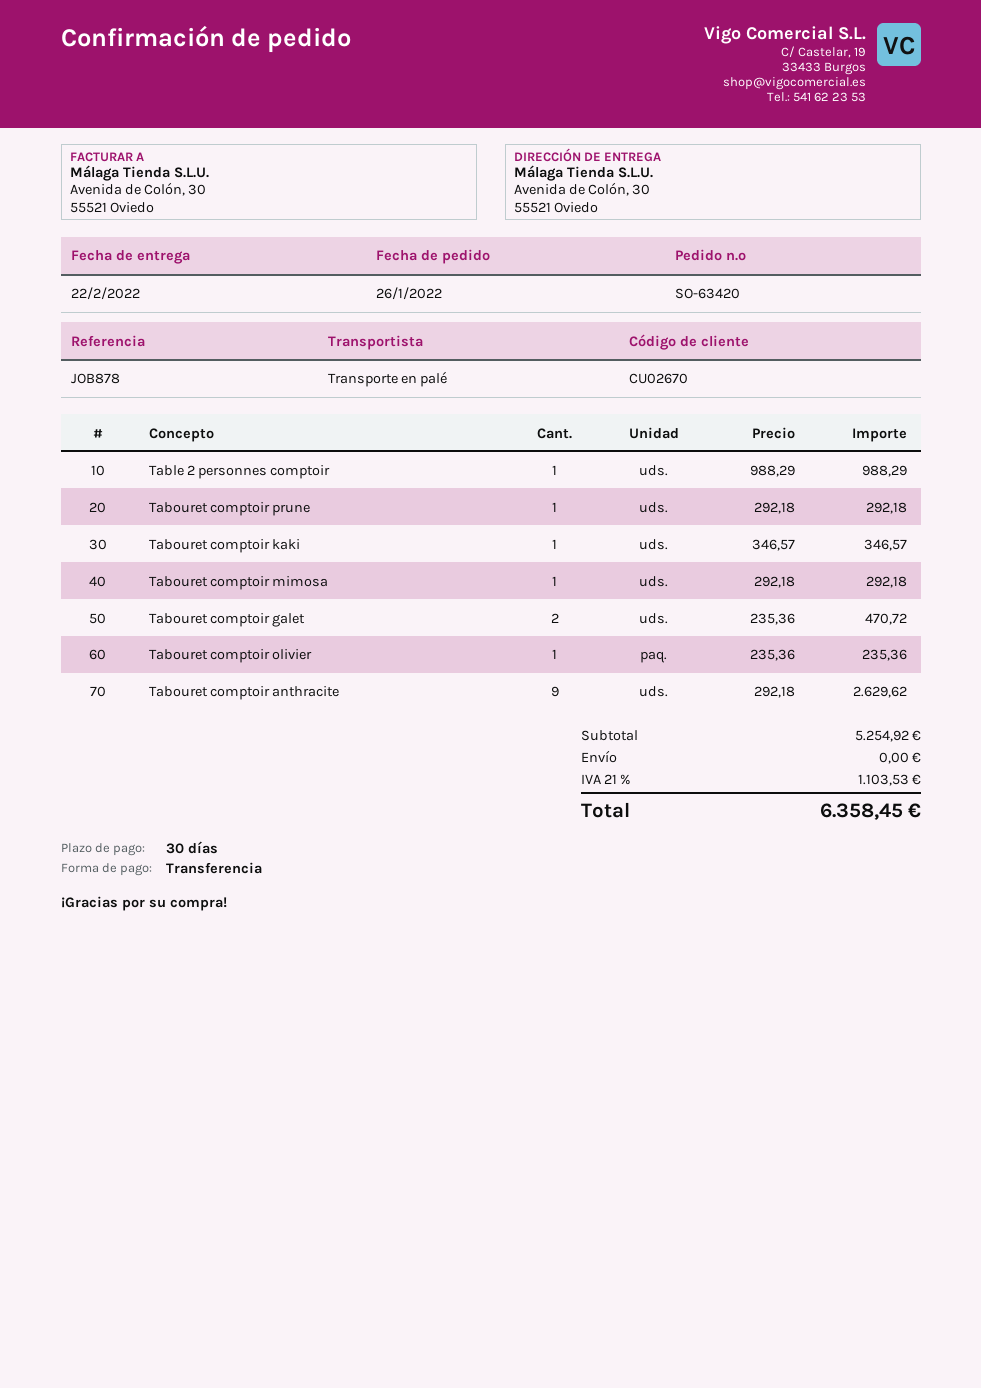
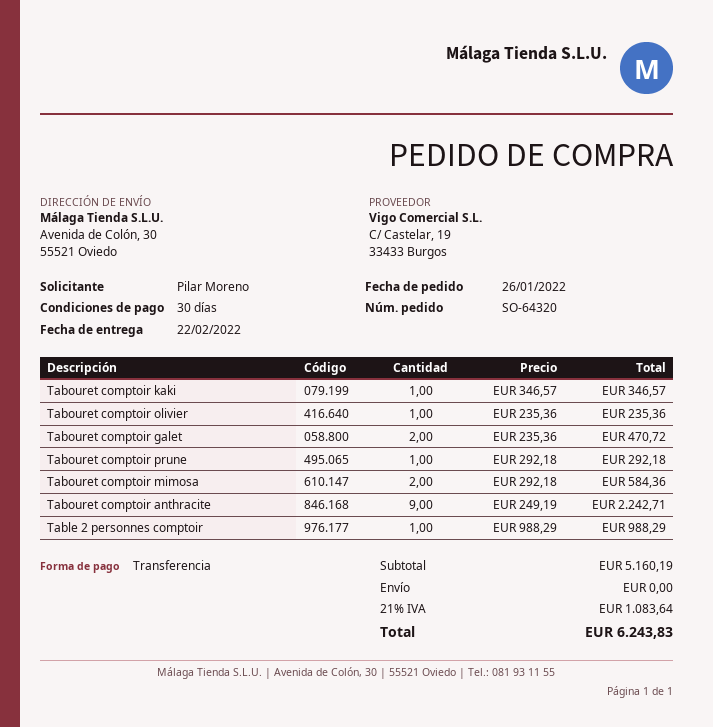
order number: SO-63420 -> SO-64320
Tabouret comptoir mimosa: 1 x 292.18 = 292.18 -> 2 x 292.18 = 584.36
Tabouret comptoir anthracite: 9 x 292.18 = 2629.62 -> 9 x 249.19 = 2242.71
subtotal: 5254.92 -> 5160.19
tax: 21% = 1103.53 -> 21% = 1083.64
total: 6358.45 -> 6243.83

